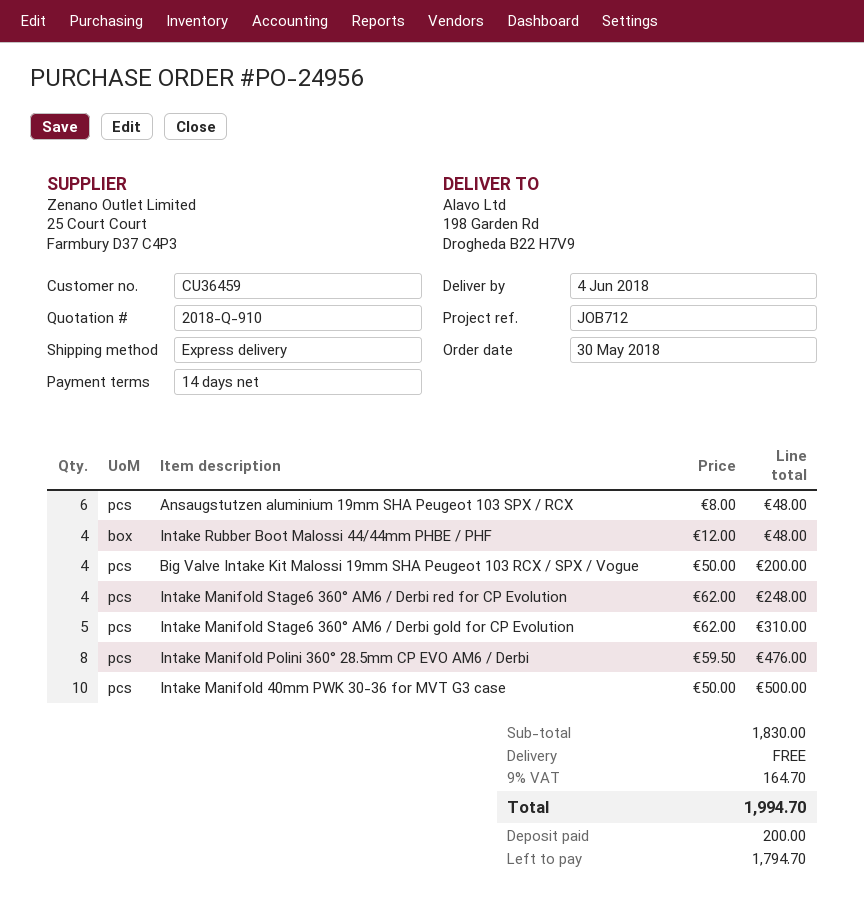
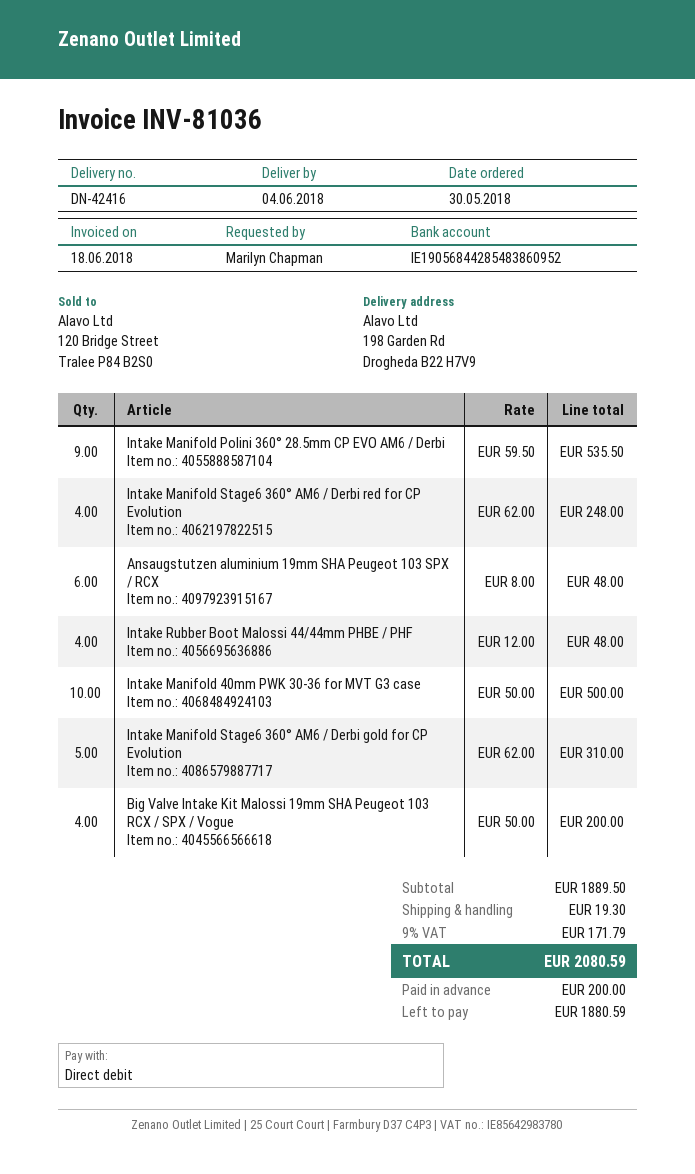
Intake Manifold Polini 360° 28.5mm CP EVO AM6 / Derbi: 8 x 59.50 = 476.00 -> 9 x 59.50 = 535.50
subtotal: 1830.00 -> 1889.50
shipping: 0.00 -> 19.30
tax: 9% = 164.70 -> 9% = 171.79
total: 1994.70 -> 2080.59
balance: 1794.70 -> 1880.59

